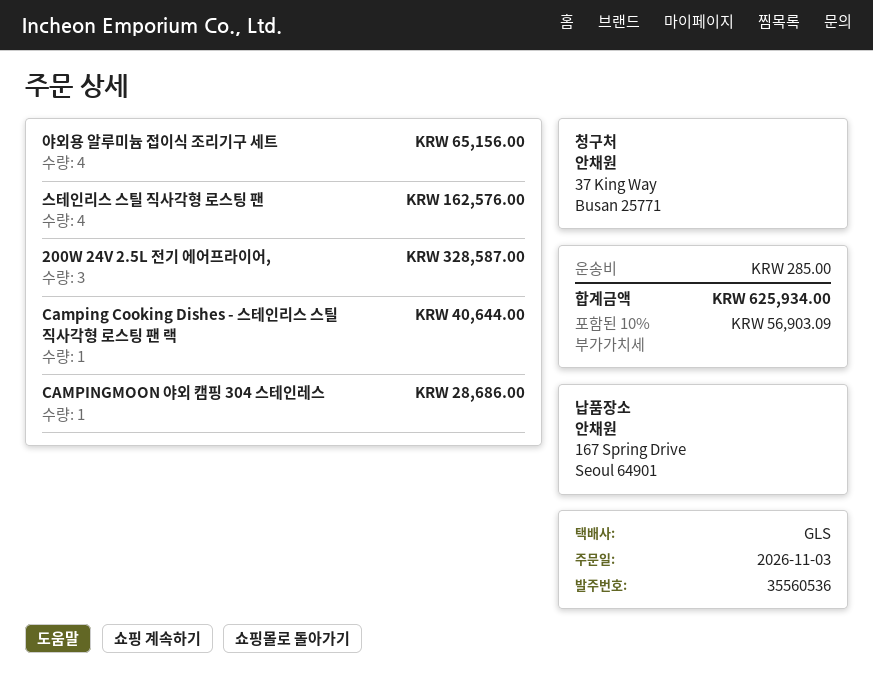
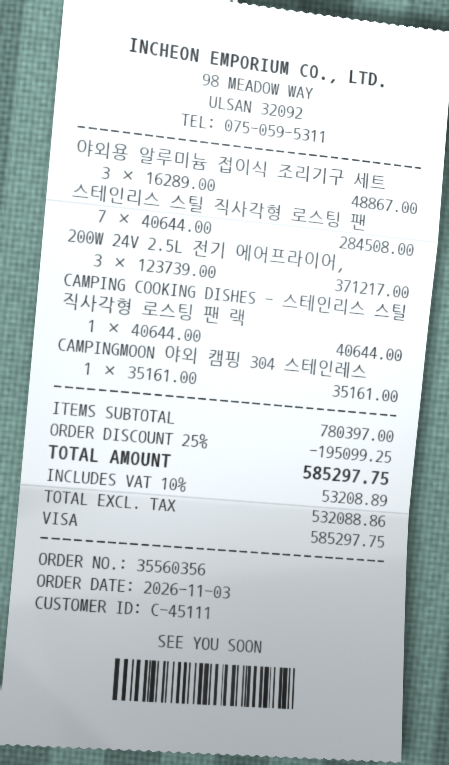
order number: 35560536 -> 35560356
야외용 알루미늄 접이식 조리기구 세트: 4 for 65156.00 -> 3 for 48867.00
스테인리스 스틸 직사각형 로스팅 팬: 4 for 162576.00 -> 7 for 284508.00
200W 24V 2.5L 전기 에어프라이어,: 3 for 328587.00 -> 3 for 371217.00
CAMPINGMOON 야외 캠핑 304 스테인레스: 1 for 28686.00 -> 1 for 35161.00
discount: none -> 25% = 195099.25
shipping: 285.00 -> none
tax: 10% = 56903.09 -> 10% = 53208.89
total: 625934.00 -> 585297.75

